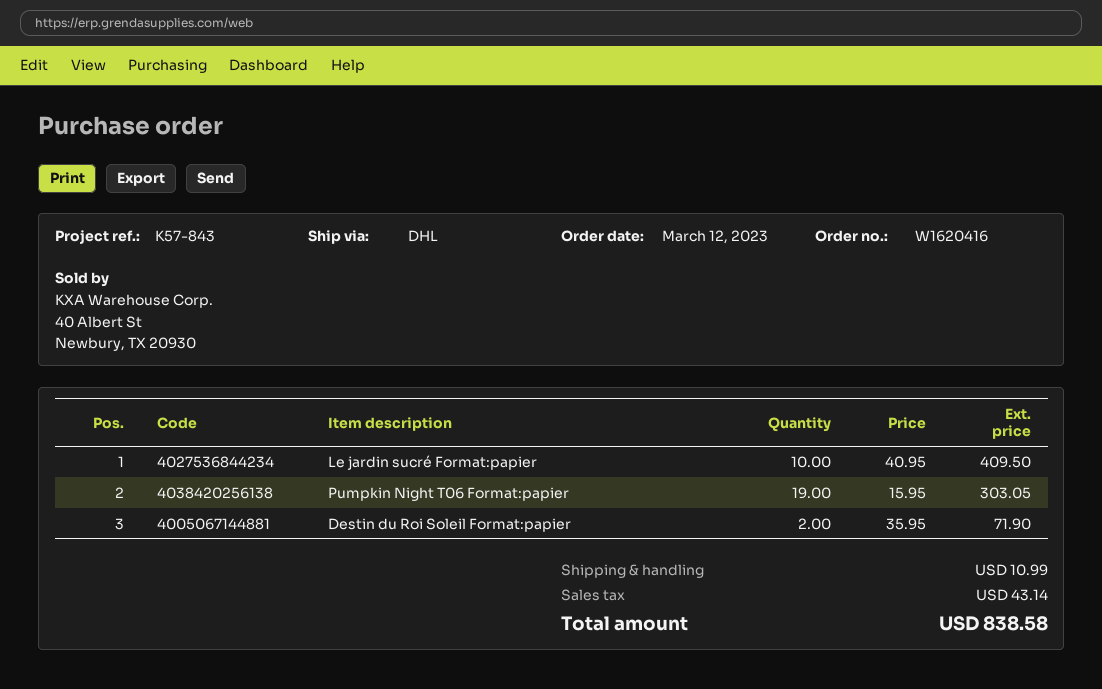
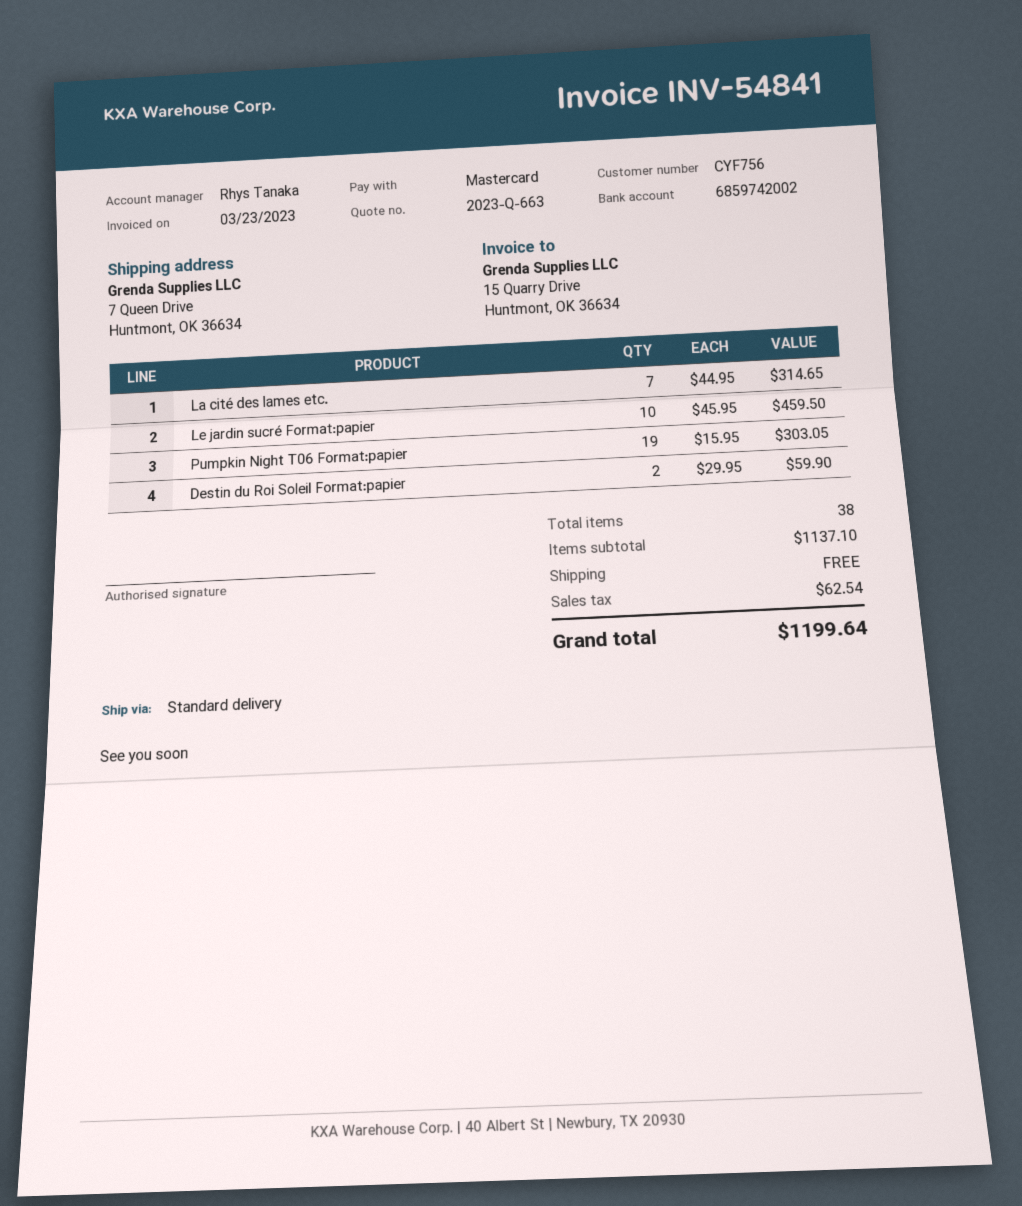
shipping method: DHL -> standard
Le jardin sucré Format:papier: 10 x 40.95 = 409.50 -> 10 x 45.95 = 459.50
Destin du Roi Soleil Format:papier: 2 x 35.95 = 71.90 -> 2 x 29.95 = 59.90
La cité des lames etc.: none -> 7 x 44.95 = 314.65
shipping: 10.99 -> 0.00
tax: 43.14 -> 62.54
total: 838.58 -> 1199.64

